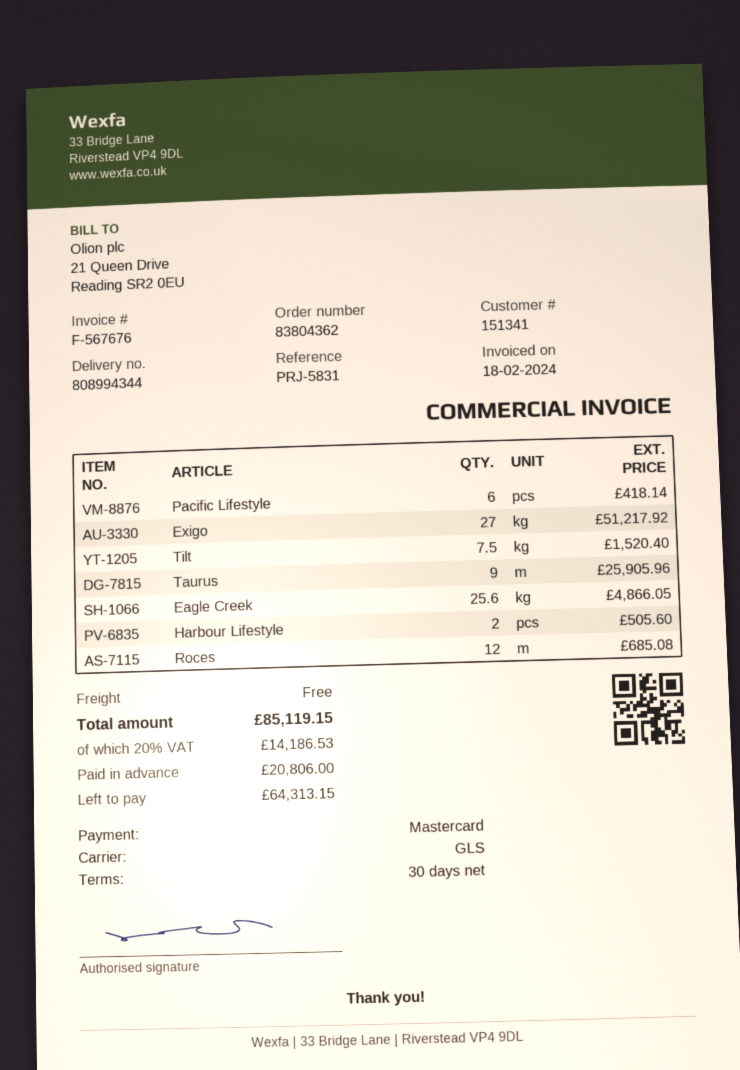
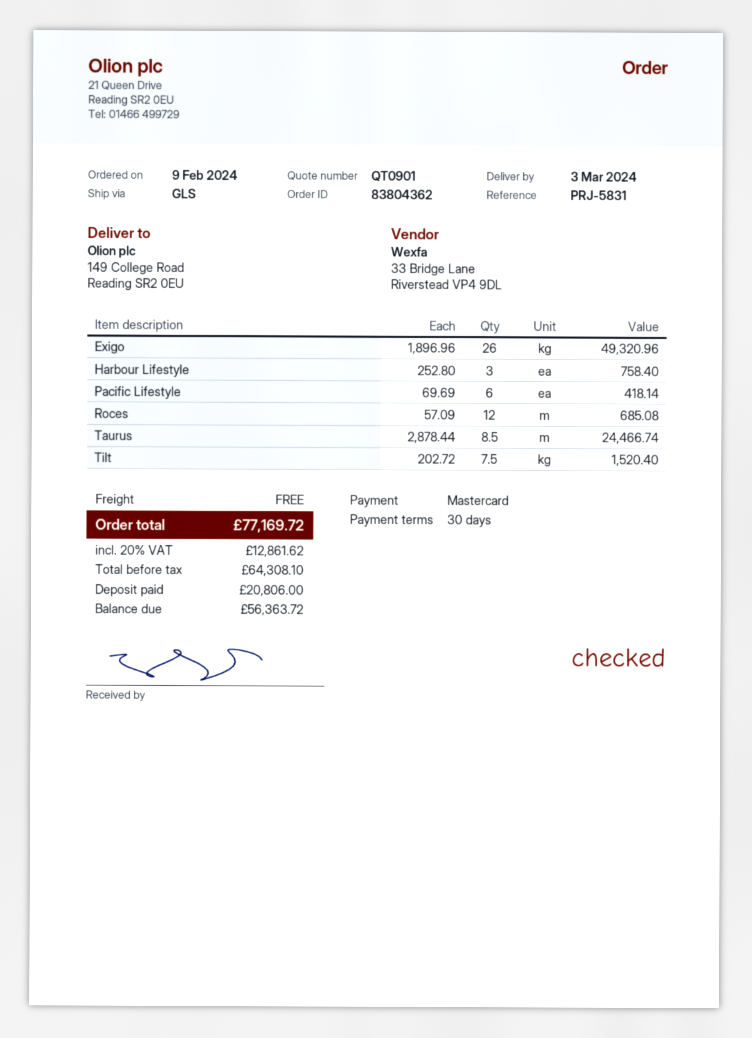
Exigo: 27 for 51217.92 -> 26 for 49320.96
Taurus: 9 for 25905.96 -> 8.5 for 24466.74
Eagle Creek: 25.6 for 4866.05 -> none
Harbour Lifestyle: 2 for 505.60 -> 3 for 758.40
tax: 20% = 14186.53 -> 20% = 12861.62
total: 85119.15 -> 77169.72
balance: 64313.15 -> 56363.72

